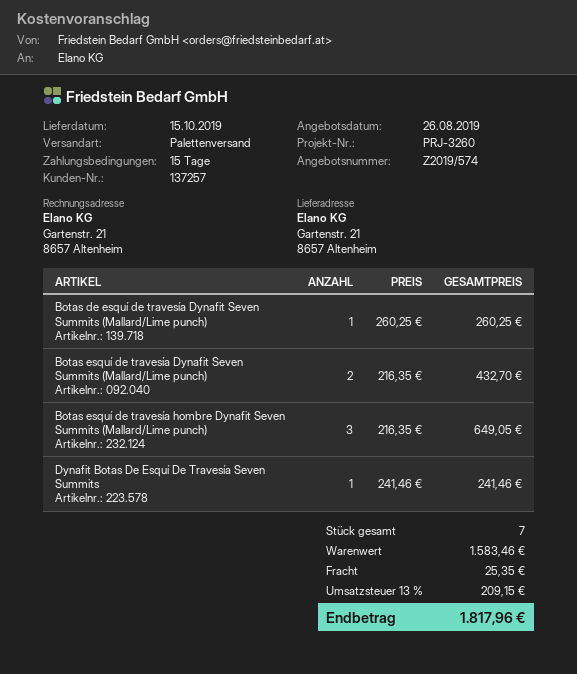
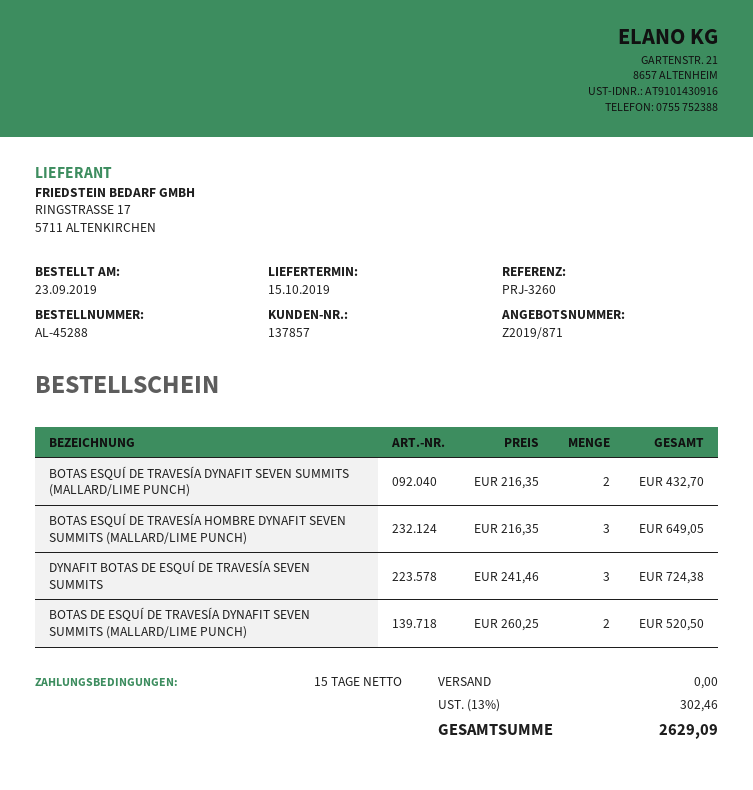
quote number: Z2019/574 -> Z2019/871
customer number: 137257 -> 137857
Botas de esquí de travesía Dynafit Seven Summits (Mallard/Lime punch): 1 x 260.25 = 260.25 -> 2 x 260.25 = 520.50
Dynafit Botas De Esquí De Travesía Seven Summits: 1 x 241.46 = 241.46 -> 3 x 241.46 = 724.38
shipping: 25.35 -> 0.00
tax: 13% = 209.15 -> 13% = 302.46
total: 1817.96 -> 2629.09

